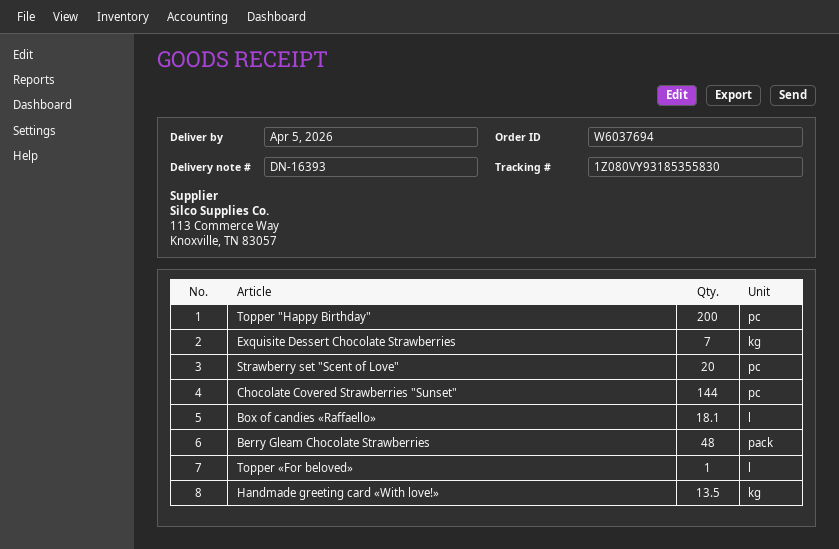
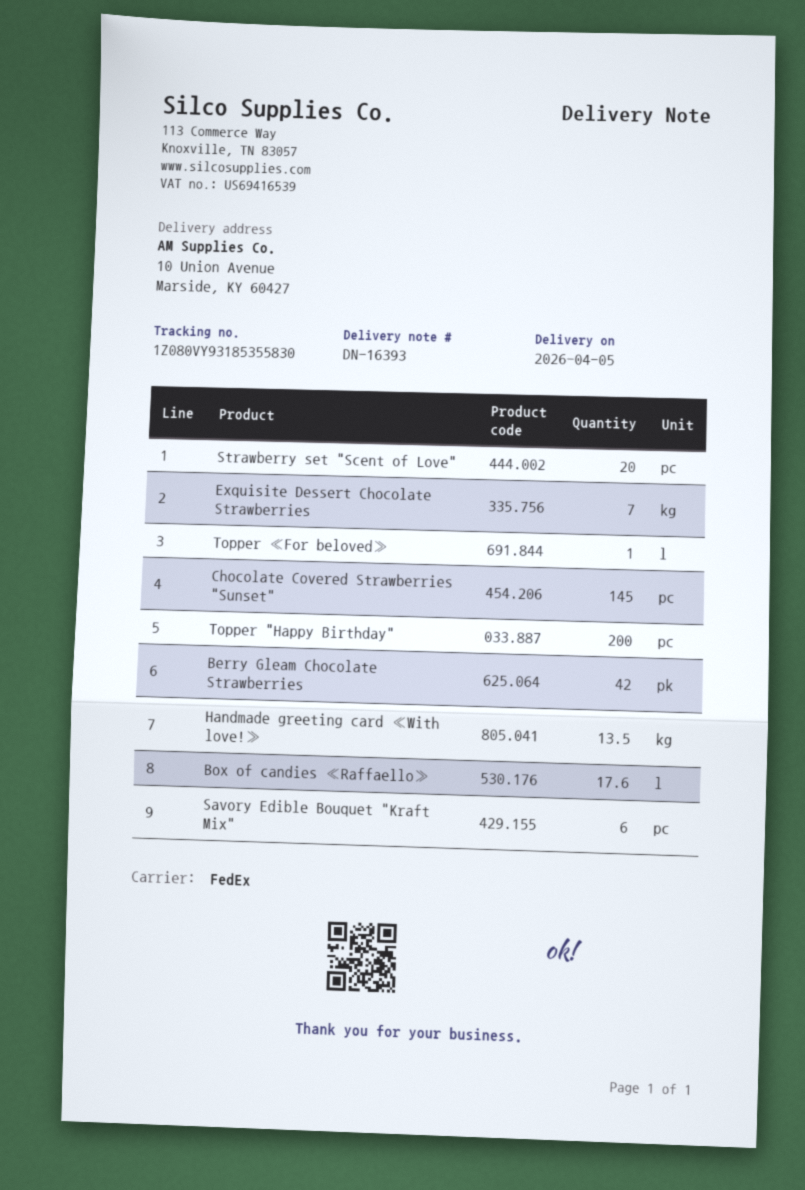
Chocolate Covered Strawberries "Sunset": 144 -> 145
Box of candies «Raffaello»: 18.1 -> 17.6
Berry Gleam Chocolate Strawberries: 48 -> 42
Savory Edible Bouquet "Kraft Mix": none -> 6

